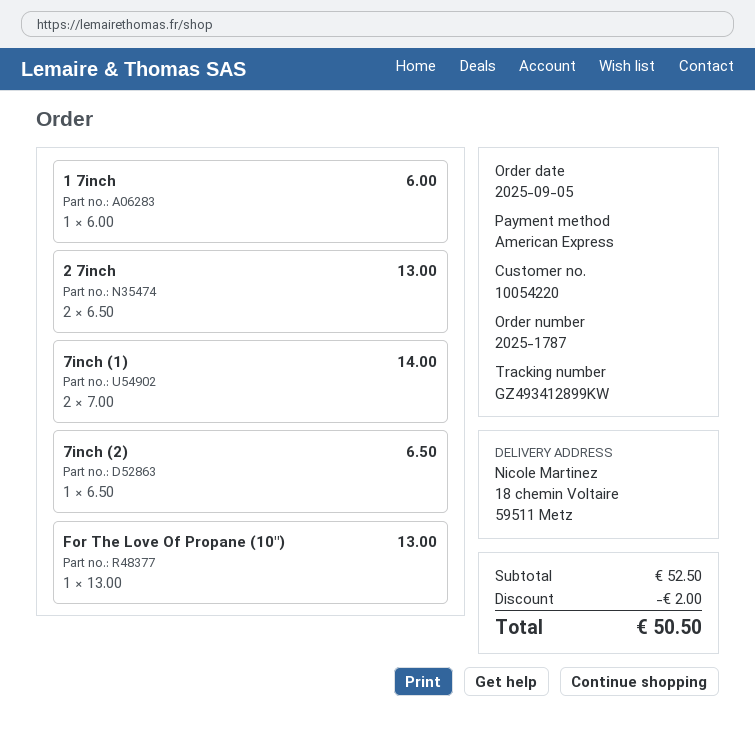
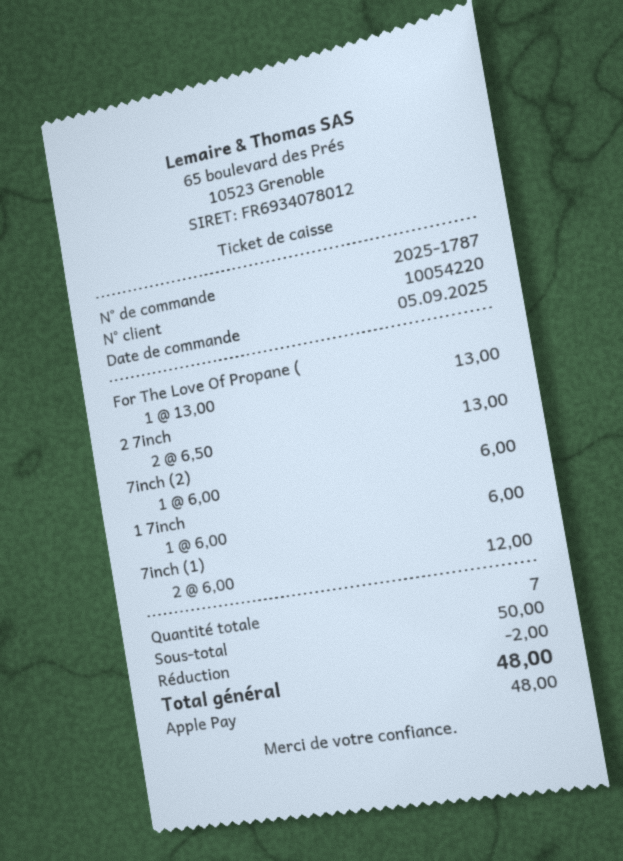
payment method: American Express -> Apple Pay
7inch (1): 2 x 7.00 = 14.00 -> 2 x 6.00 = 12.00
7inch (2): 1 x 6.50 = 6.50 -> 1 x 6.00 = 6.00
subtotal: 52.50 -> 50.00
total: 50.50 -> 48.00

